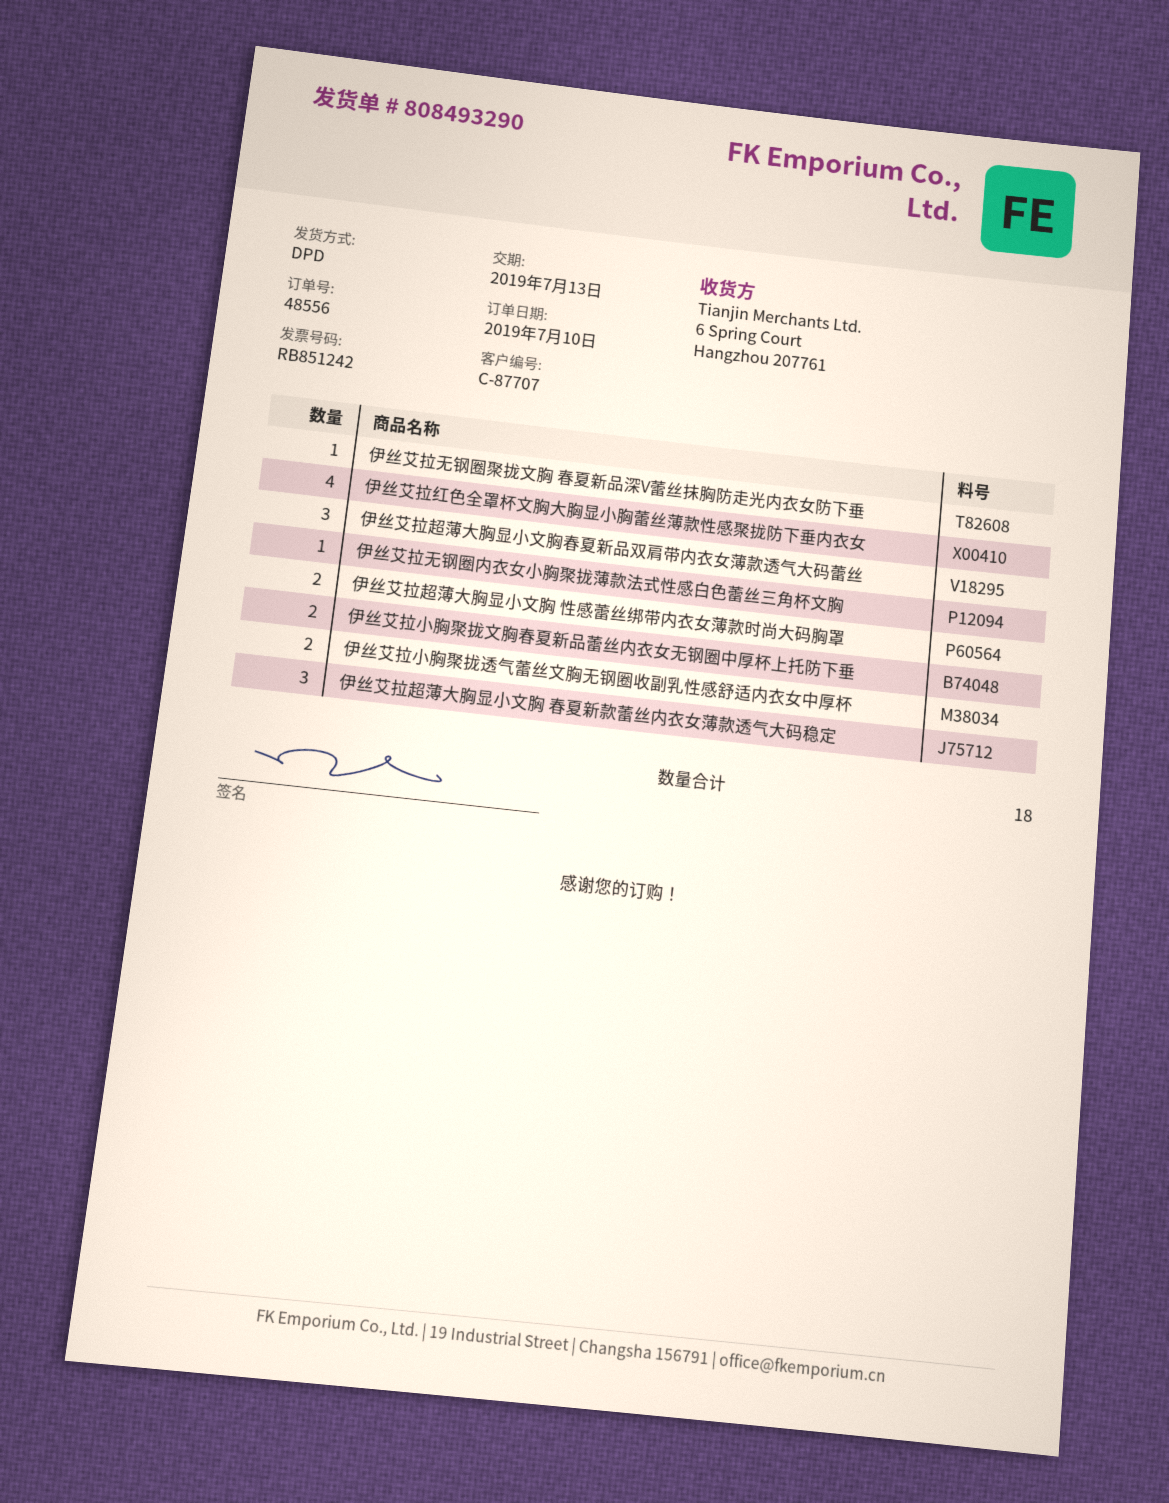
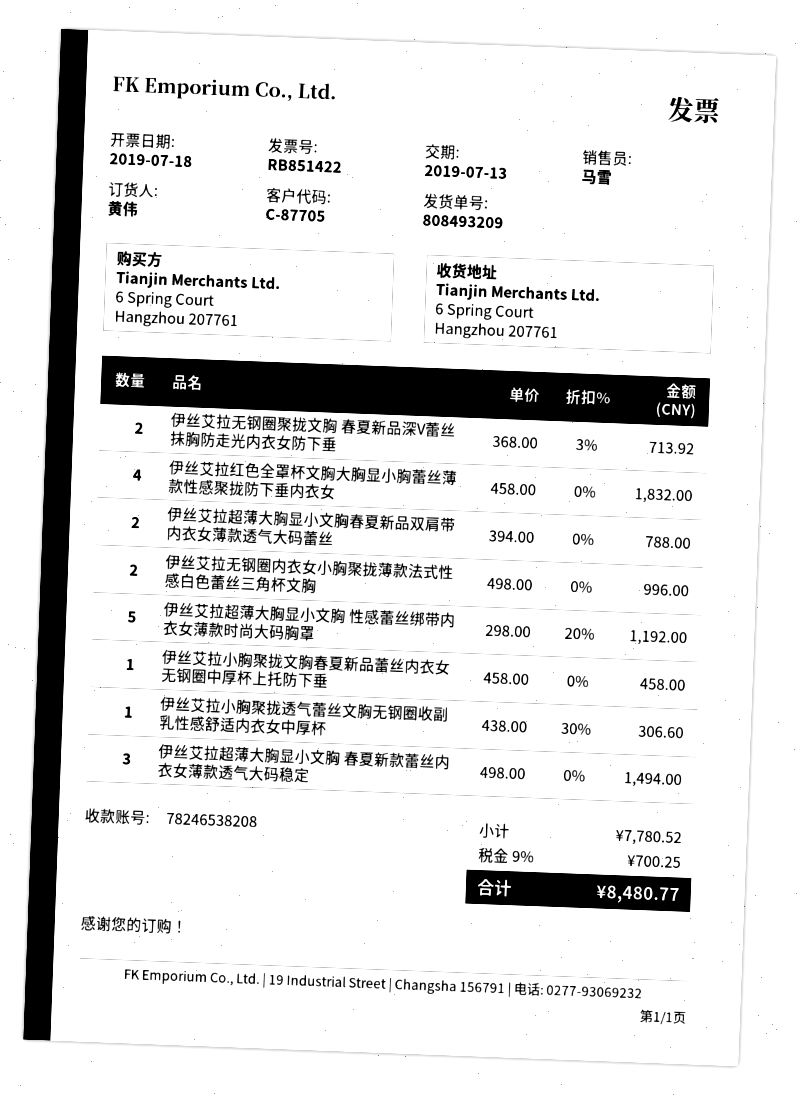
delivery note number: 808493290 -> 808493209
invoice number: RB851242 -> RB851422
customer number: C-87707 -> C-87705
伊丝艾拉无钢圈聚拢文胸 春夏新品深V蕾丝抹胸防走光内衣女防下垂: 1 -> 2
伊丝艾拉超薄大胸显小文胸春夏新品双肩带内衣女薄款透气大码蕾丝: 3 -> 2
伊丝艾拉无钢圈内衣女小胸聚拢薄款法式性感白色蕾丝三角杯文胸: 1 -> 2
伊丝艾拉超薄大胸显小文胸 性感蕾丝绑带内衣女薄款时尚大码胸罩: 2 -> 5
伊丝艾拉小胸聚拢文胸春夏新品蕾丝内衣女无钢圈中厚杯上托防下垂: 2 -> 1
伊丝艾拉小胸聚拢透气蕾丝文胸无钢圈收副乳性感舒适内衣女中厚杯: 2 -> 1

